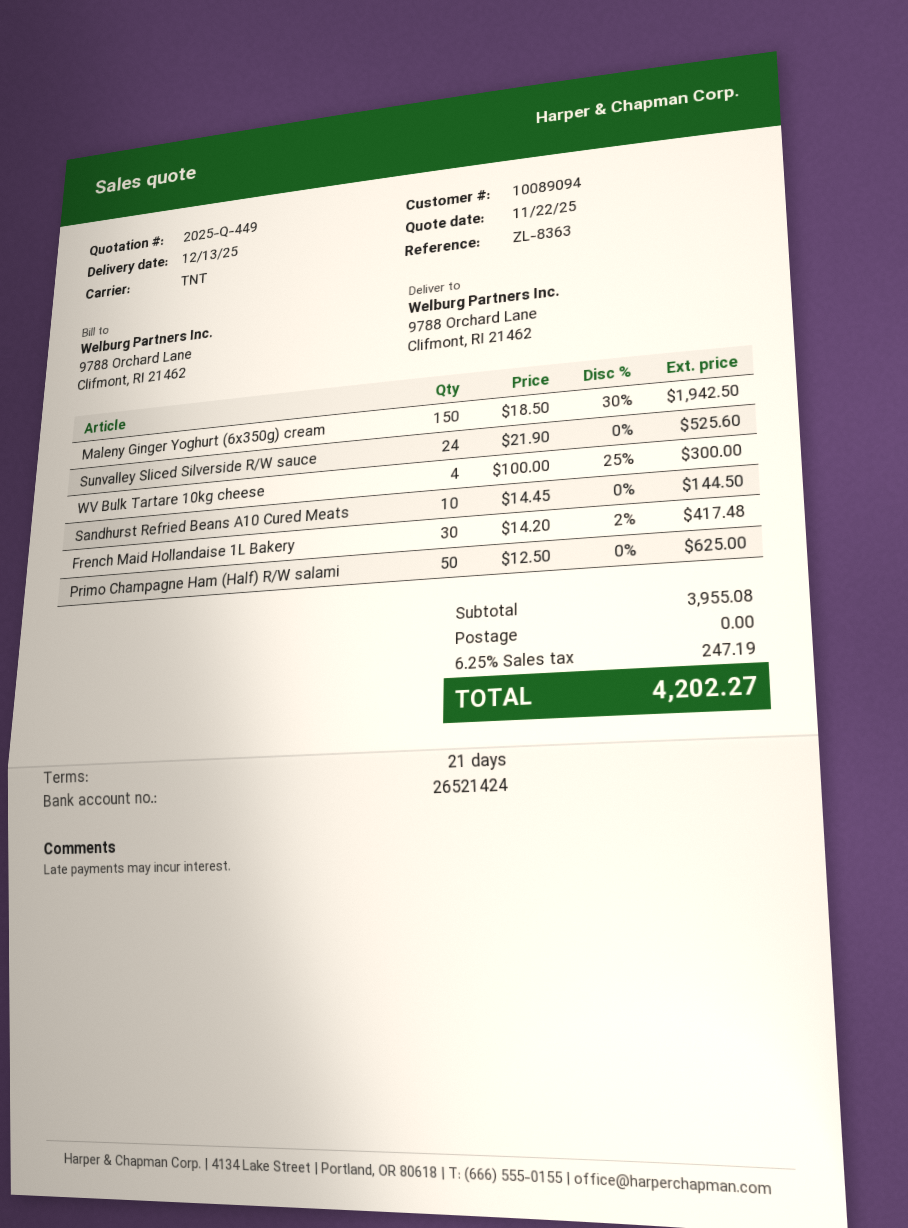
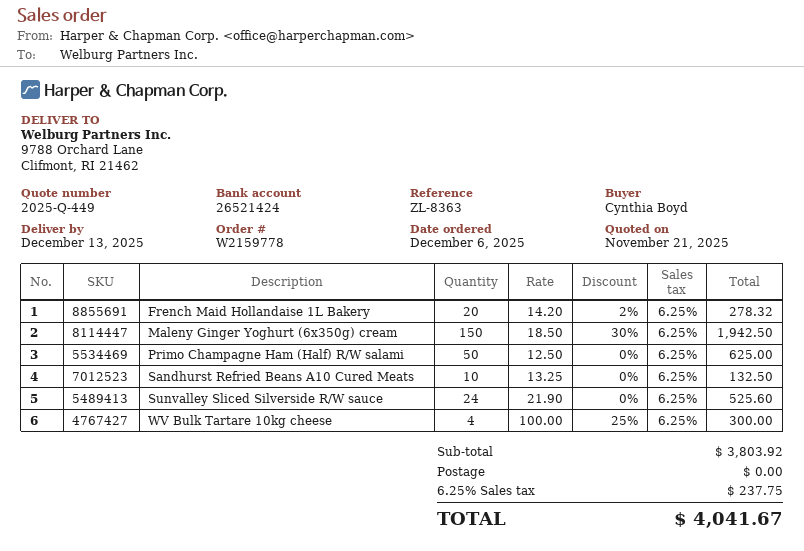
quote date: 2025-11-22 -> 2025-11-21
Sandhurst Refried Beans A10 Cured Meats: 10 x 14.45 = 144.50 -> 10 x 13.25 = 132.50
French Maid Hollandaise 1L Bakery: 30 x 14.20 - 2% = 417.48 -> 20 x 14.20 - 2% = 278.32
subtotal: 3955.08 -> 3803.92
tax: 6.25% = 247.19 -> 6.25% = 237.75
total: 4202.27 -> 4041.67

